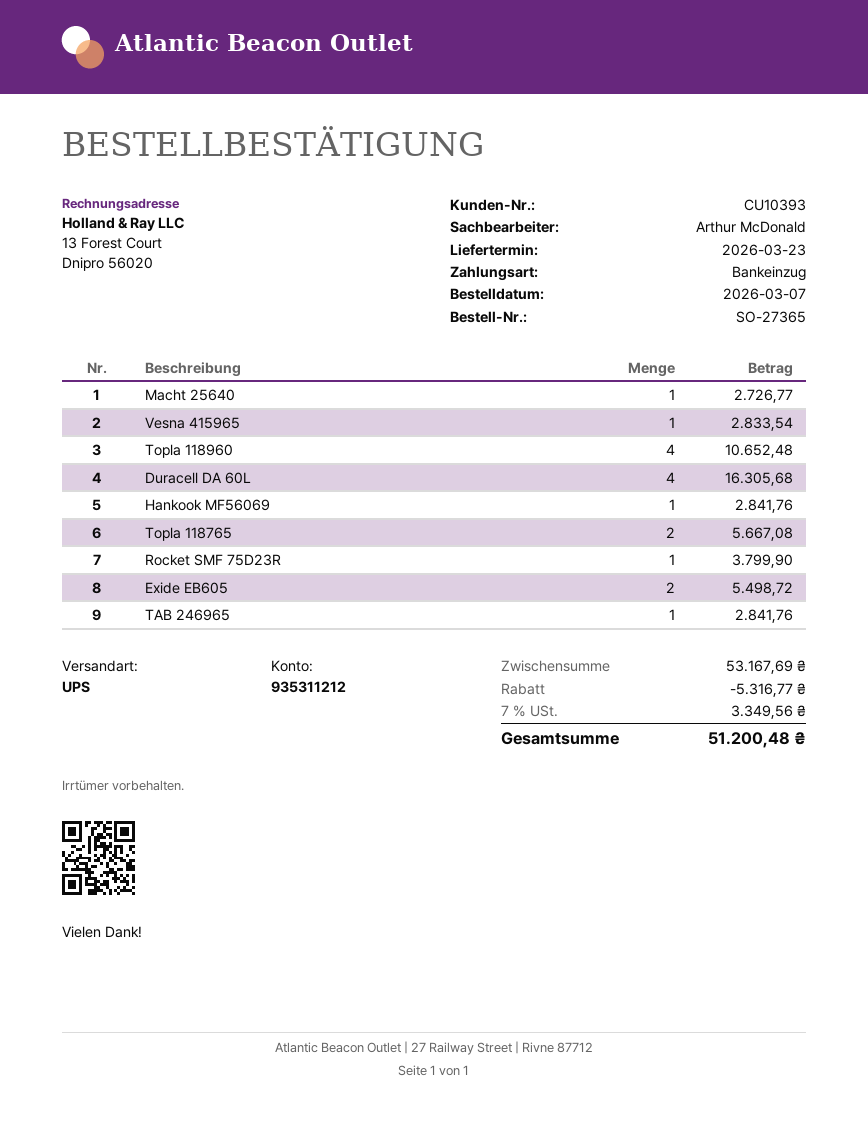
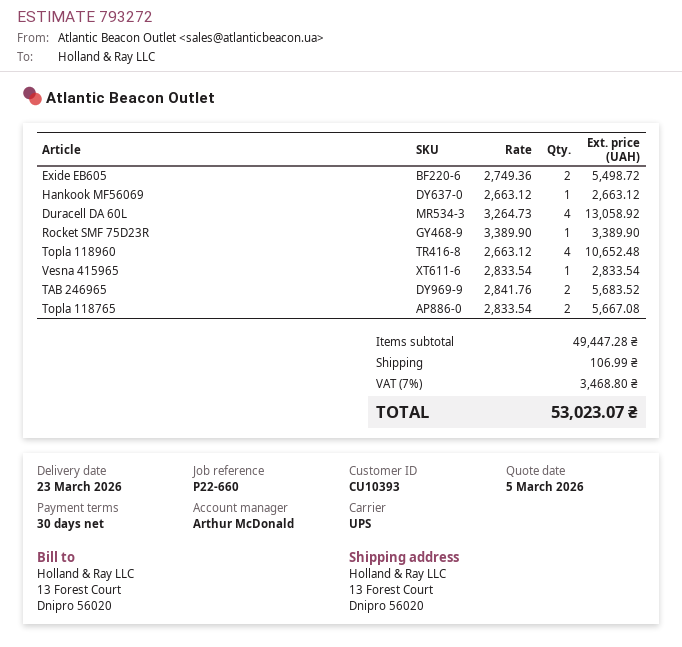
Macht 25640: 1 for 2726.77 -> none
Duracell DA 60L: 4 for 16305.68 -> 4 for 13058.92
Hankook MF56069: 1 for 2841.76 -> 1 for 2663.12
Rocket SMF 75D23R: 1 for 3799.90 -> 1 for 3389.90
TAB 246965: 1 for 2841.76 -> 2 for 5683.52
subtotal: 53167.69 -> 49447.28
discount: 5316.77 -> none
shipping: none -> 106.99
tax: 7% = 3349.56 -> 7% = 3468.80
total: 51200.48 -> 53023.07

